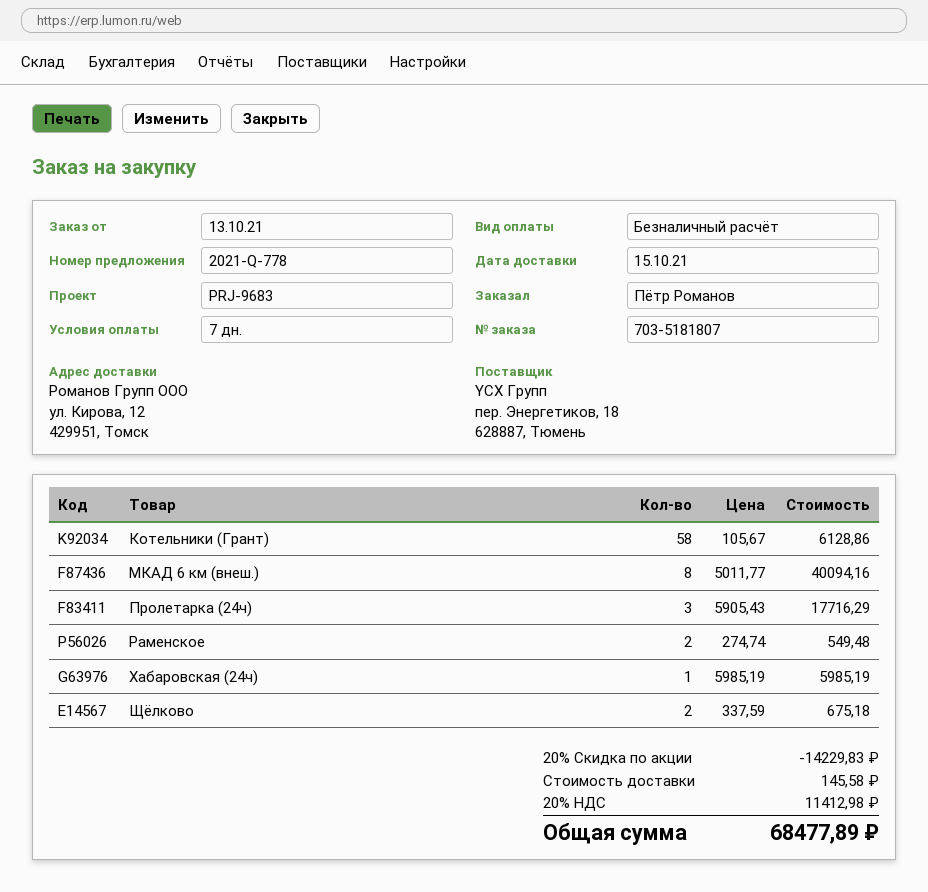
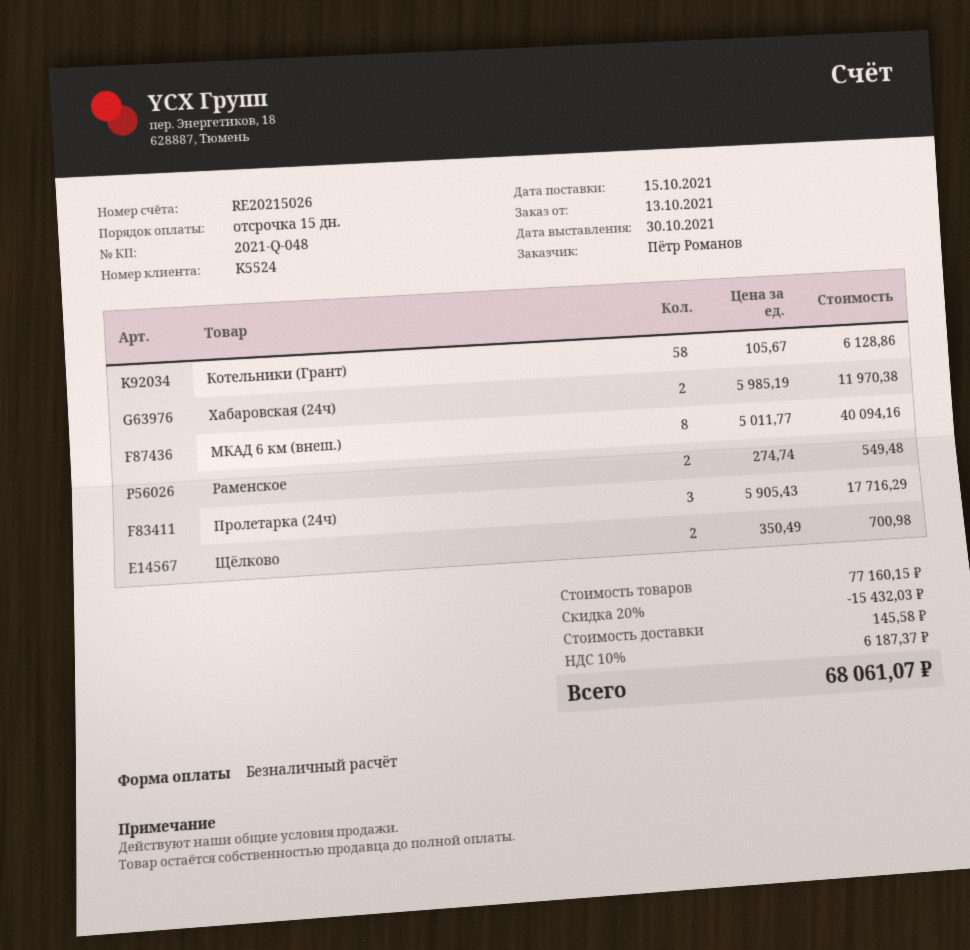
quote number: 2021-Q-778 -> 2021-Q-048
payment terms: 7 days -> 15 days
Хабаровская (24ч): 1 x 5985.19 = 5985.19 -> 2 x 5985.19 = 11970.38
Щёлково: 2 x 337.59 = 675.18 -> 2 x 350.49 = 700.98
discount: 20% = 14229.83 -> 20% = 15432.03
tax: 20% = 11412.98 -> 10% = 6187.37
total: 68477.89 -> 68061.07

